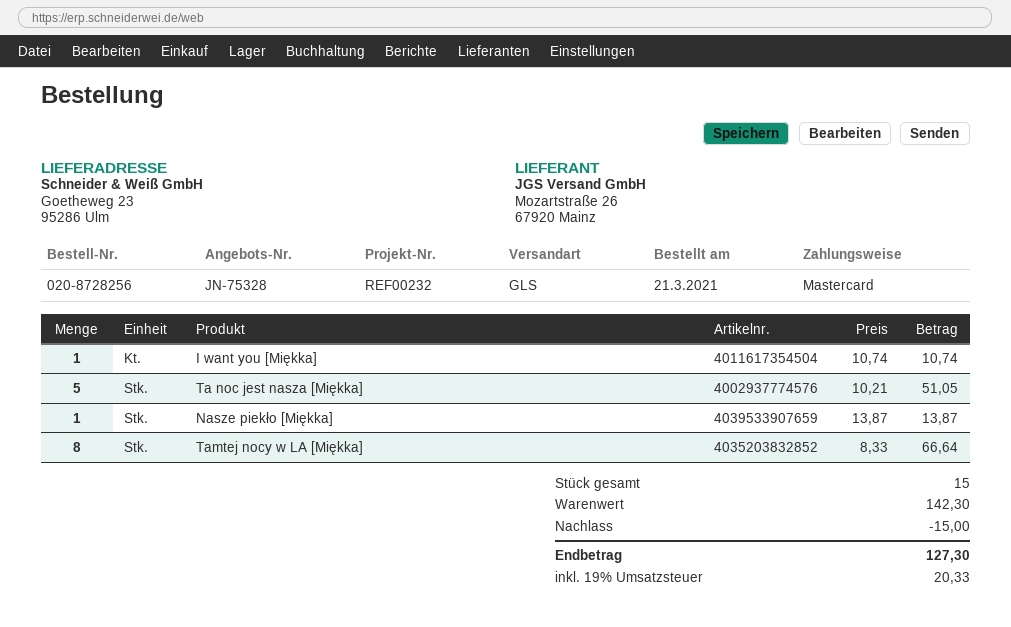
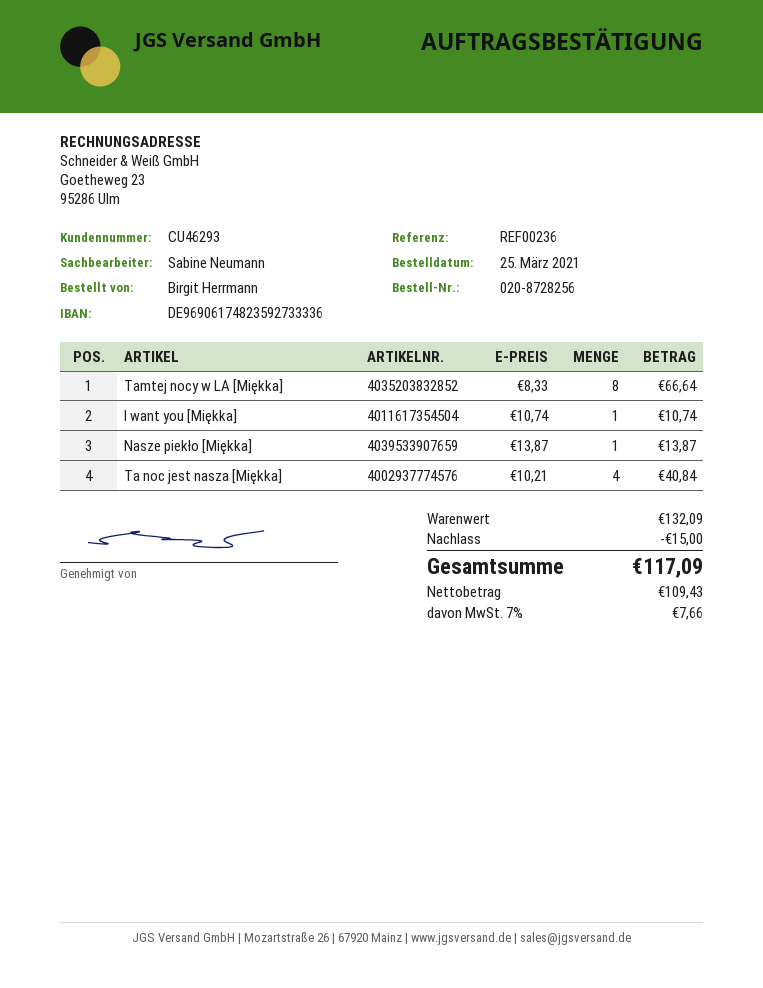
order date: 2021-03-21 -> 2021-03-25
reference: REF00232 -> REF00236
Ta noc jest nasza [Miękka]: 5 x 10.21 = 51.05 -> 4 x 10.21 = 40.84
subtotal: 142.30 -> 132.09
tax: 19% = 20.33 -> 7% = 7.66
total: 127.30 -> 117.09

